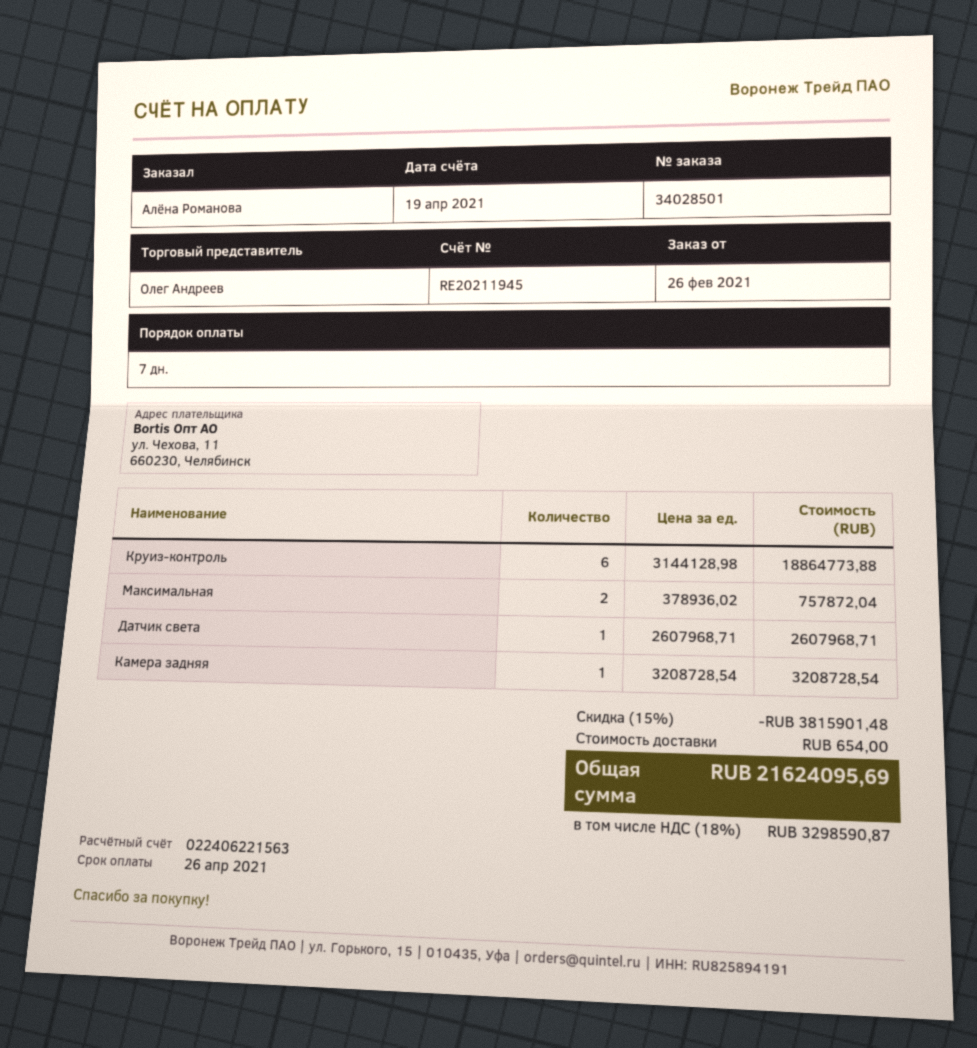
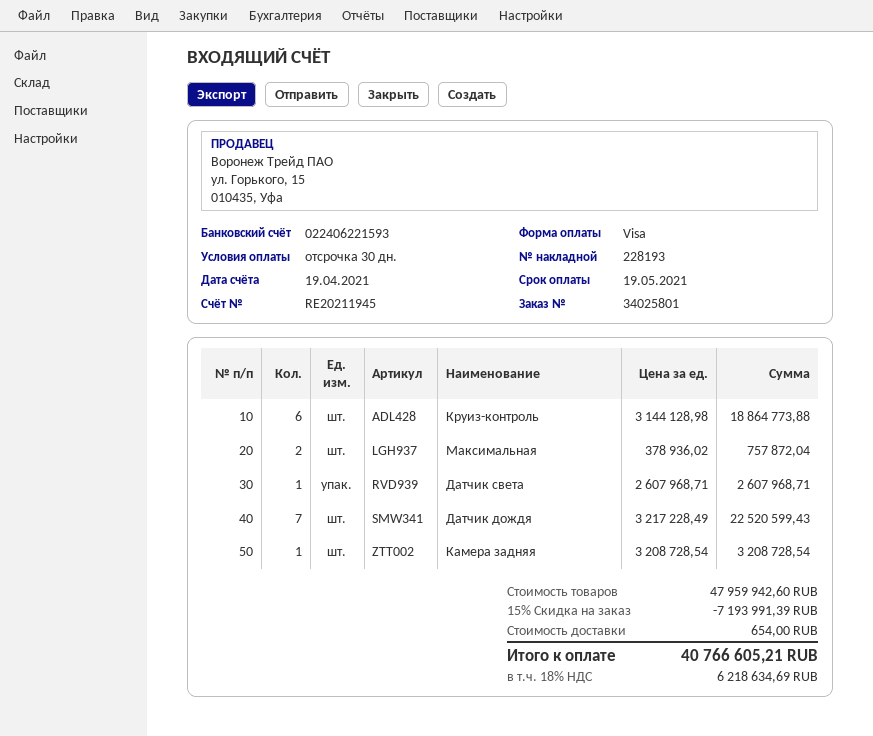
order number: 34028501 -> 34025801
payment terms: 7 days -> 30 days
due date: 2021-04-26 -> 2021-05-19
bank account: 022406221563 -> 022406221593
Датчик дождя: none -> 7 x 3217228.49 = 22520599.43
discount: 15% = 3815901.48 -> 15% = 7193991.39
tax: 18% = 3298590.87 -> 18% = 6218634.69
total: 21624095.69 -> 40766605.21

